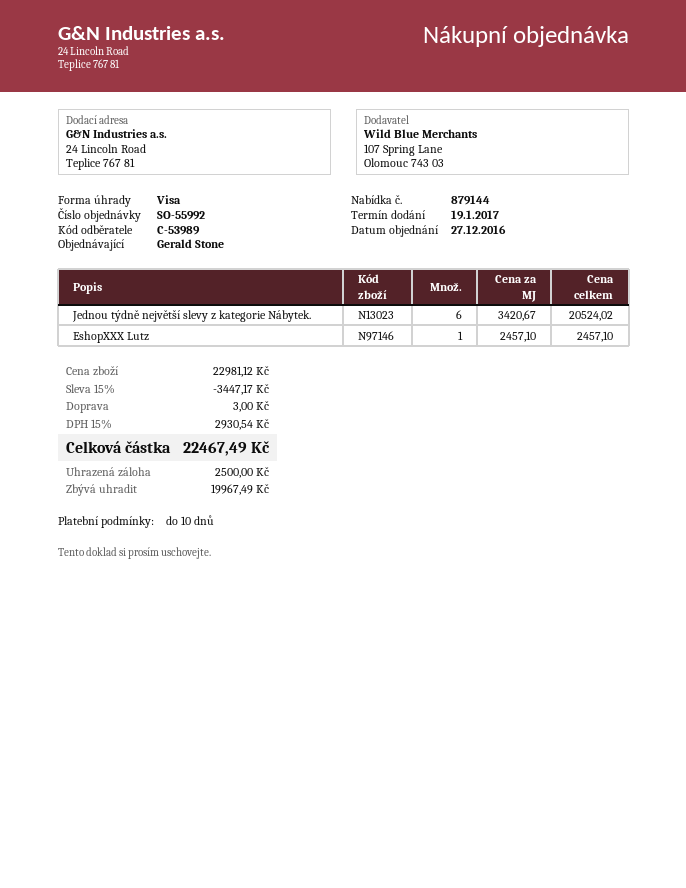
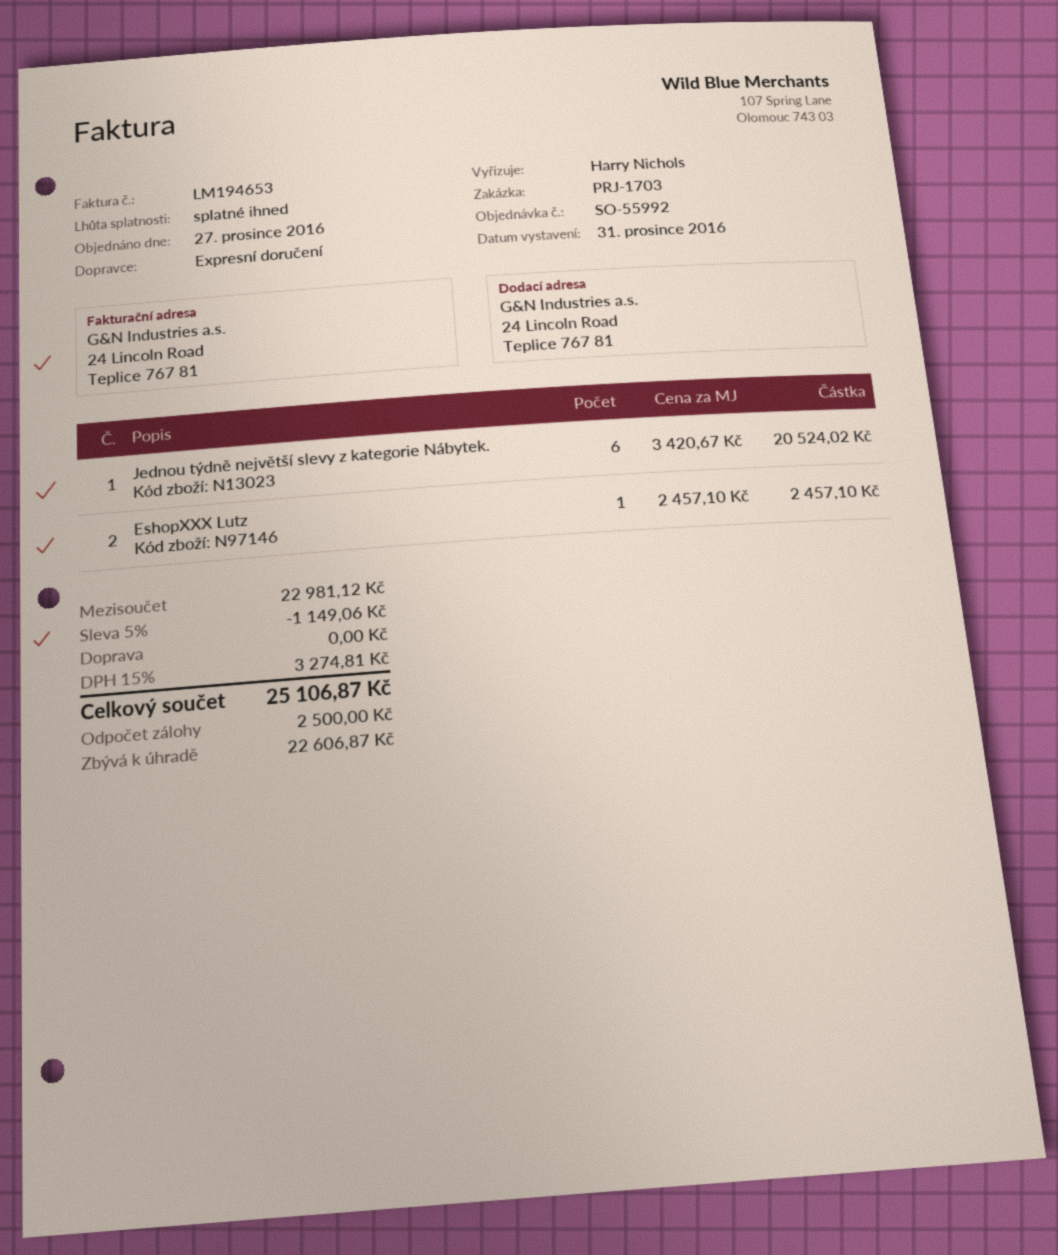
payment terms: 10 days -> on receipt
discount: 15% = 3447.17 -> 5% = 1149.06
shipping: 3.00 -> 0.00
tax: 15% = 2930.54 -> 15% = 3274.81
total: 22467.49 -> 25106.87
balance: 19967.49 -> 22606.87

